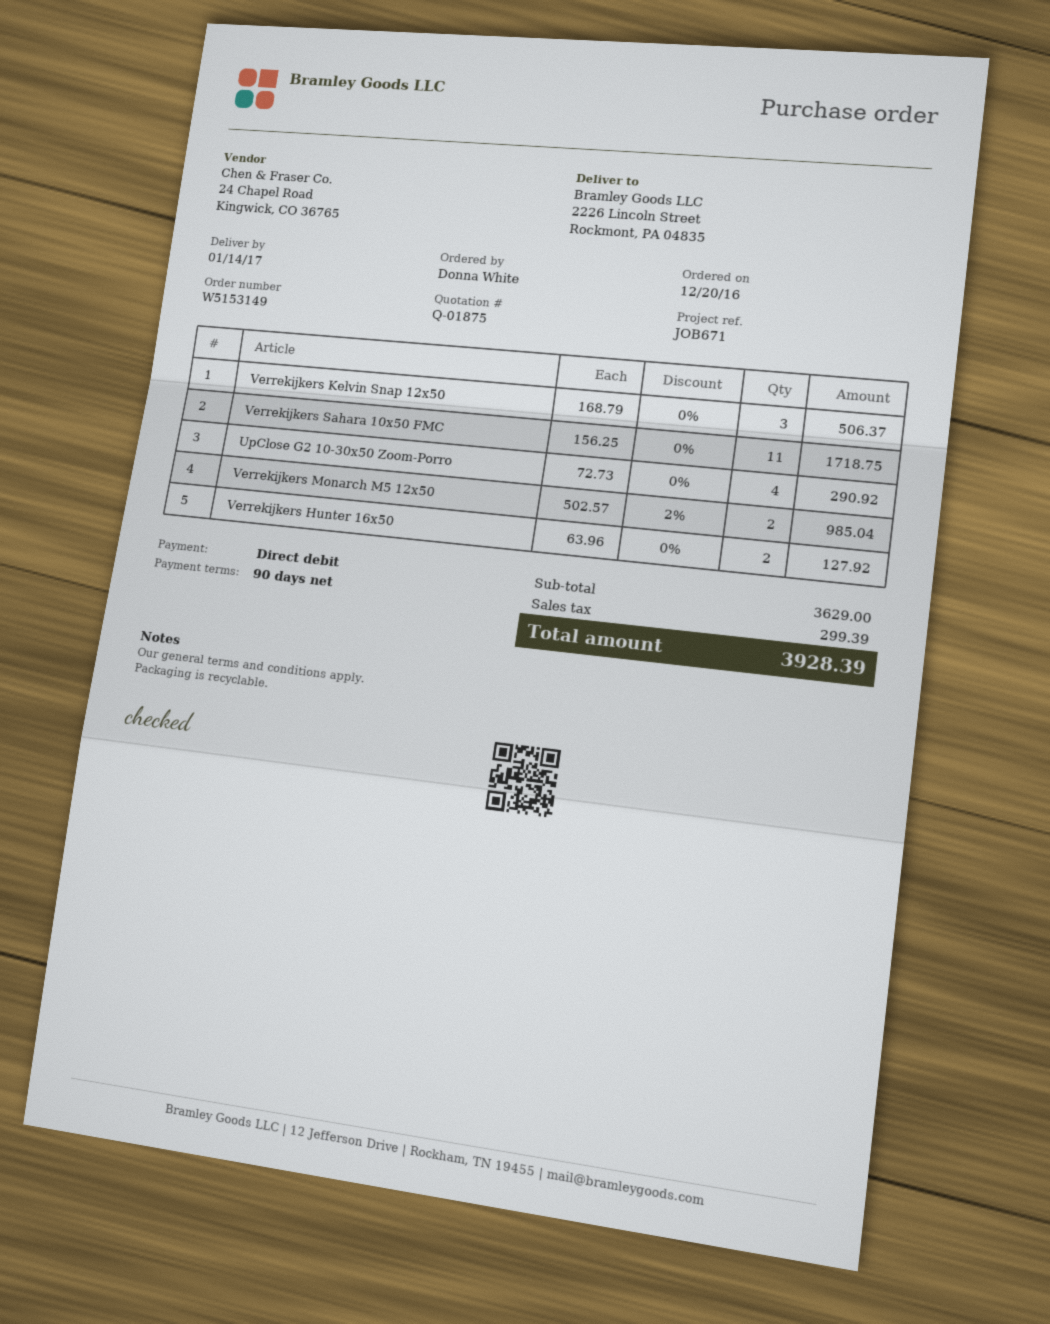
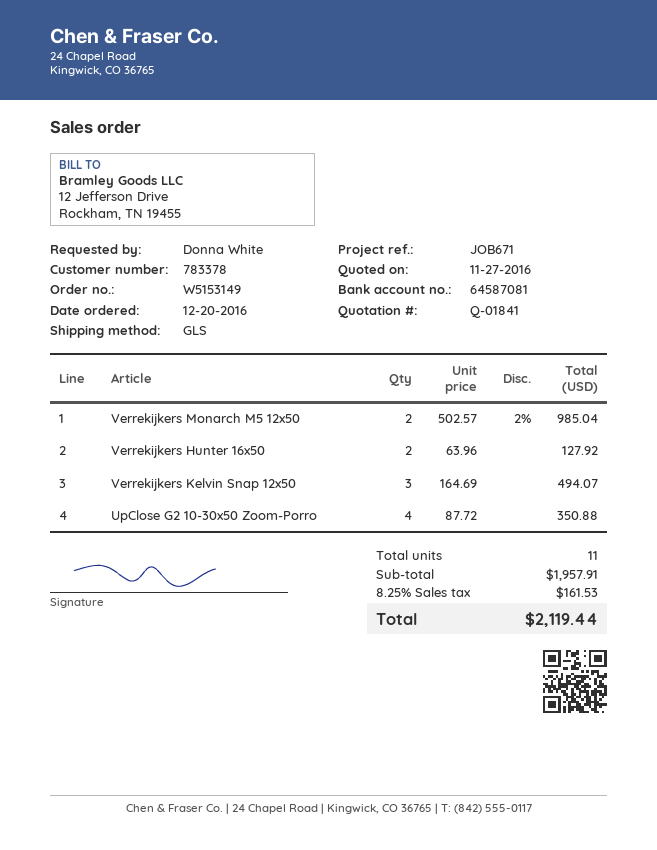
quote number: Q-01875 -> Q-01841
Verrekijkers Kelvin Snap 12x50: 3 x 168.79 = 506.37 -> 3 x 164.69 = 494.07
Verrekijkers Sahara 10x50 FMC: 11 x 156.25 = 1718.75 -> none
UpClose G2 10-30x50 Zoom-Porro: 4 x 72.73 = 290.92 -> 4 x 87.72 = 350.88
subtotal: 3629.00 -> 1957.91
tax: 299.39 -> 161.53
total: 3928.39 -> 2119.44

